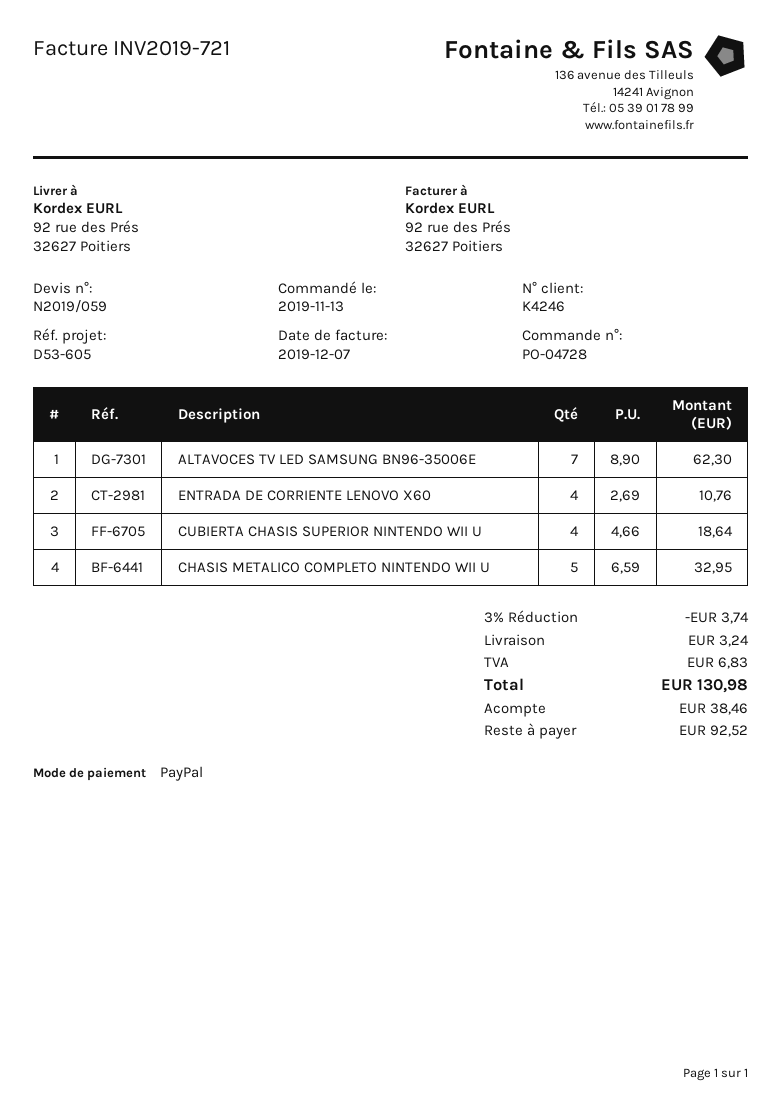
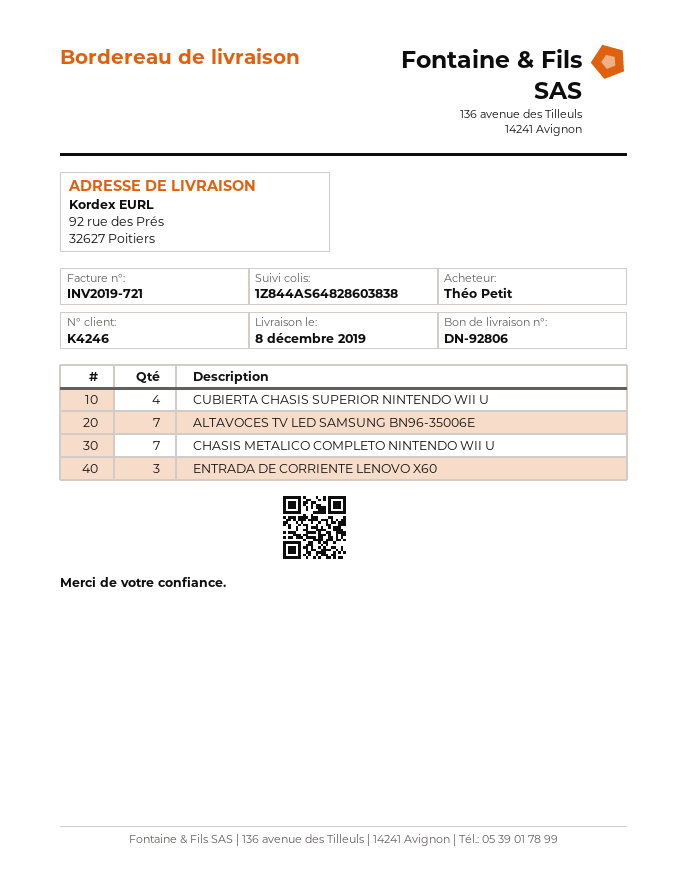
ENTRADA DE CORRIENTE LENOVO X60: 4 -> 3
CHASIS METALICO COMPLETO NINTENDO WII U: 5 -> 7

